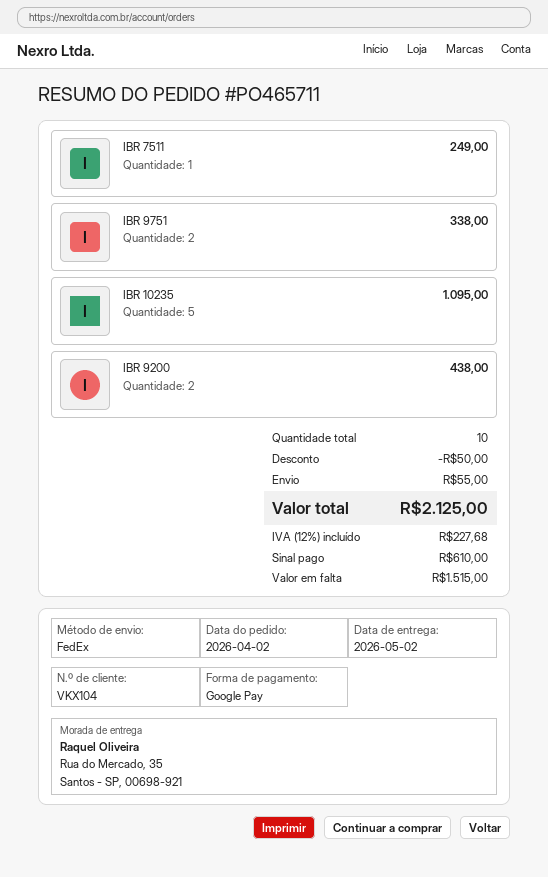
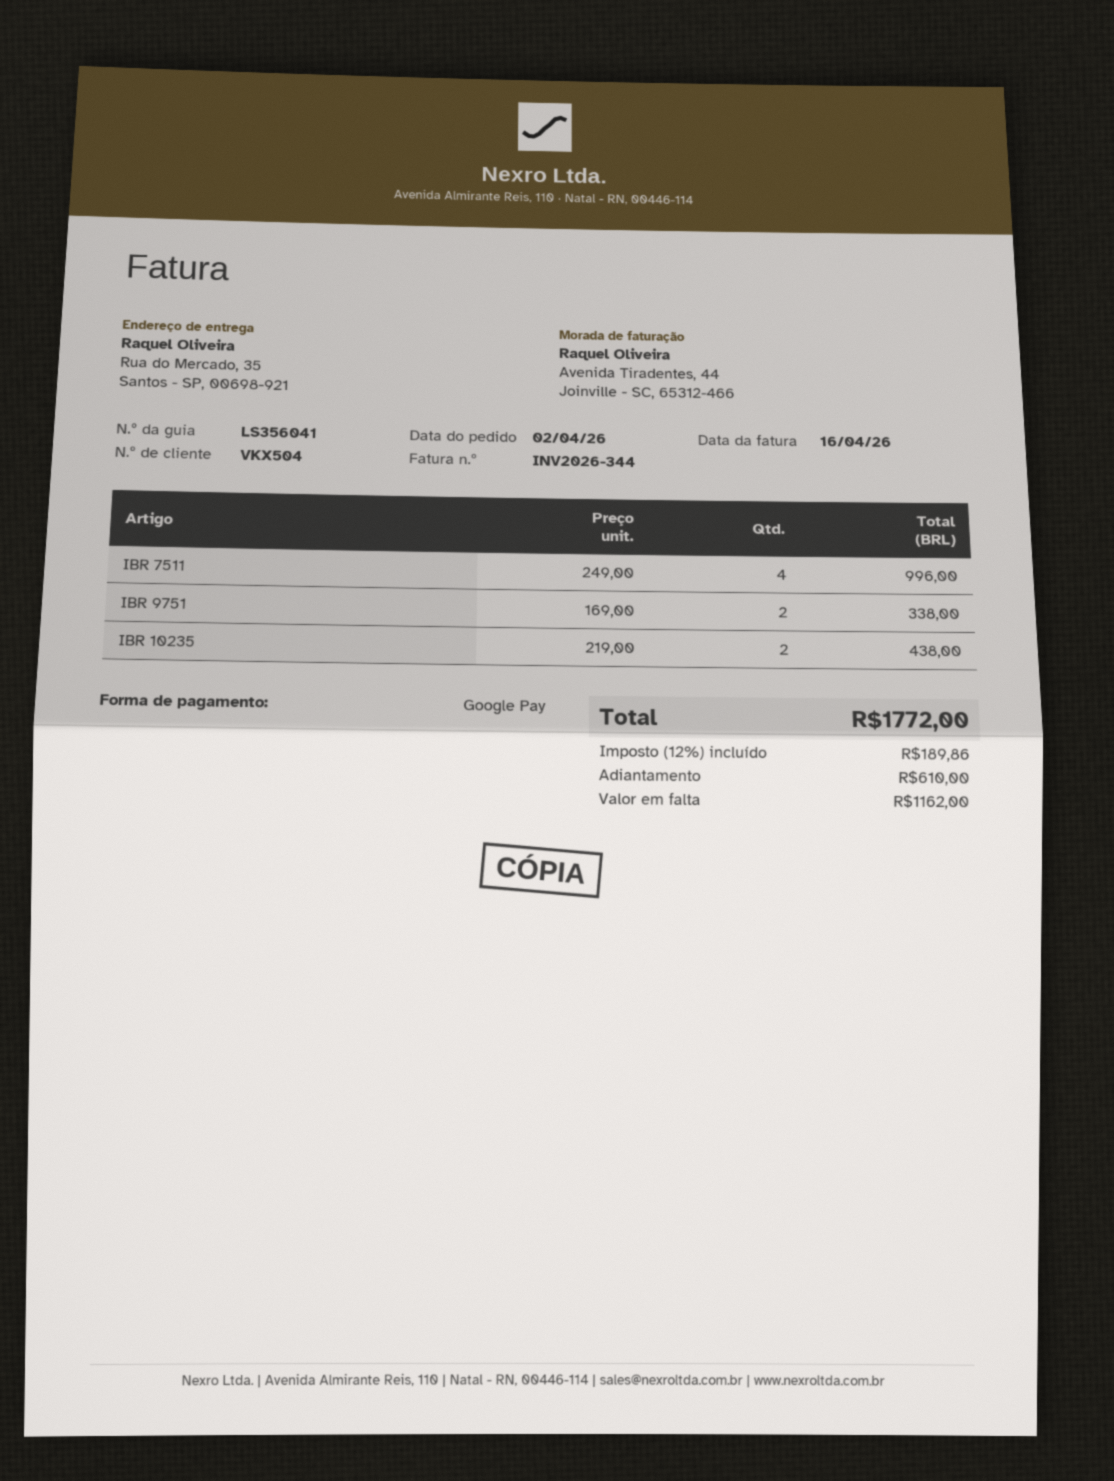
customer number: VKX104 -> VKX504
IBR 7511: 1 for 249.00 -> 4 for 996.00
IBR 10235: 5 for 1095.00 -> 2 for 438.00
IBR 9200: 2 for 438.00 -> none
discount: 50.00 -> none
shipping: 55.00 -> none
tax: 12% = 227.68 -> 12% = 189.86
total: 2125.00 -> 1772.00
balance: 1515.00 -> 1162.00

